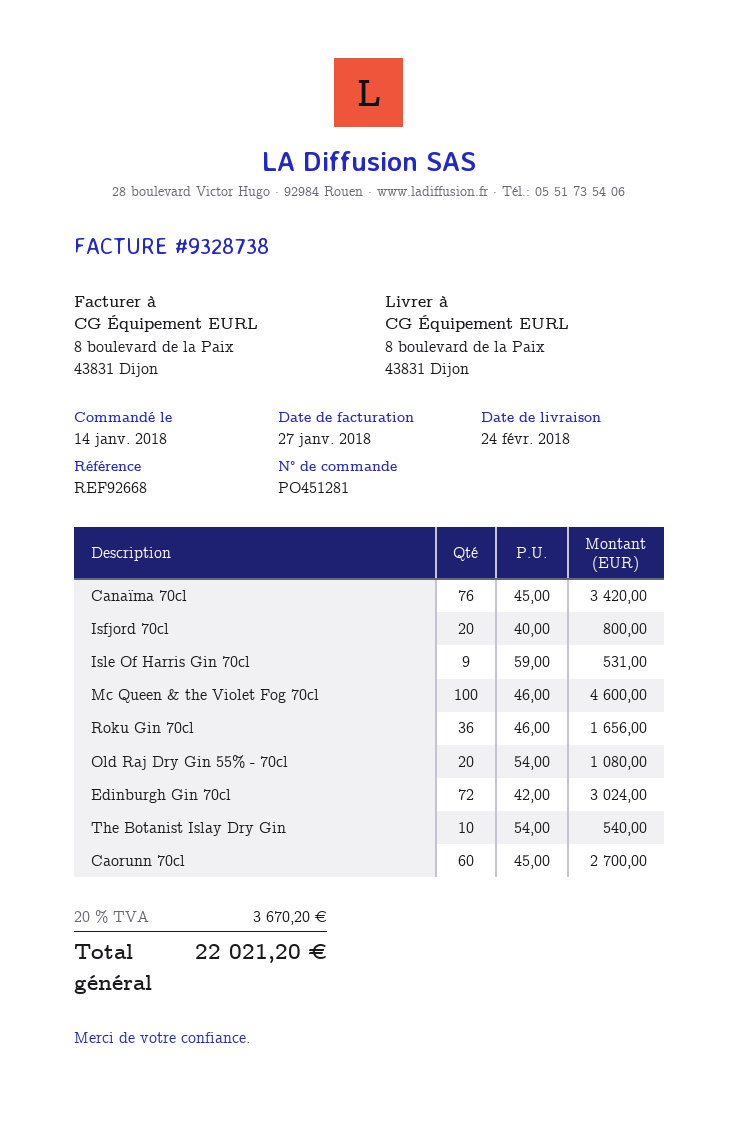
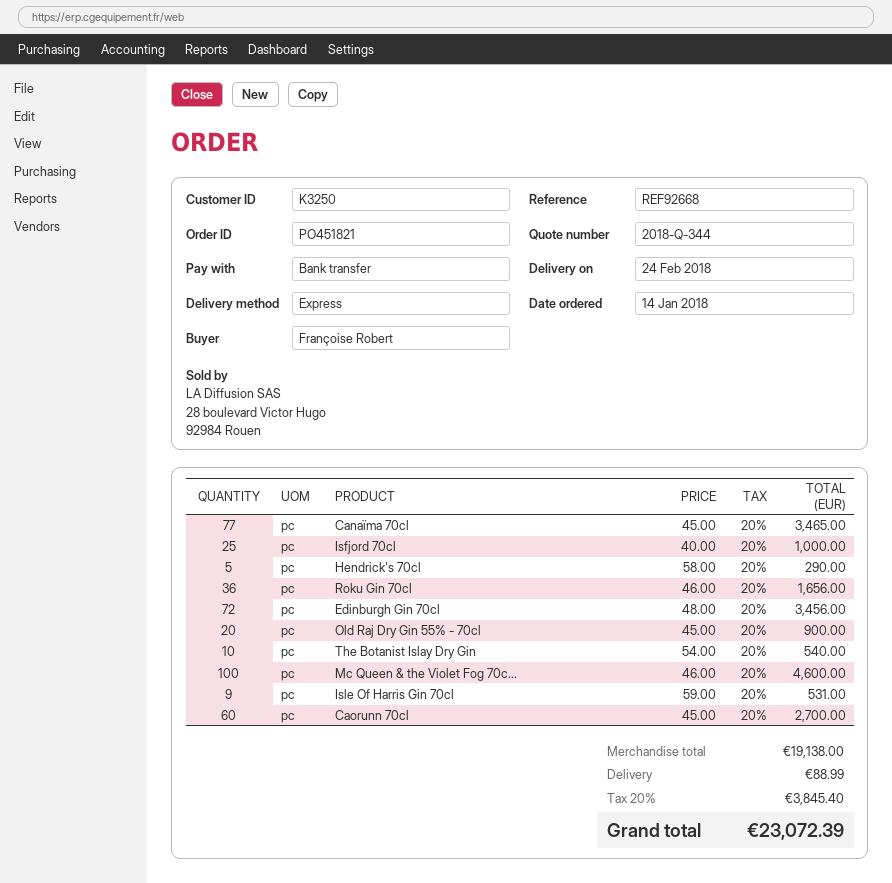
order number: PO451281 -> PO451821
Canaïma 70cl: 76 x 45.00 = 3420.00 -> 77 x 45.00 = 3465.00
Isfjord 70cl: 20 x 40.00 = 800.00 -> 25 x 40.00 = 1000.00
Old Raj Dry Gin 55% - 70cl: 20 x 54.00 = 1080.00 -> 20 x 45.00 = 900.00
Edinburgh Gin 70cl: 72 x 42.00 = 3024.00 -> 72 x 48.00 = 3456.00
Hendrick's 70cl: none -> 5 x 58.00 = 290.00
shipping: none -> 88.99
tax: 20% = 3670.20 -> 20% = 3845.40
total: 22021.20 -> 23072.39

